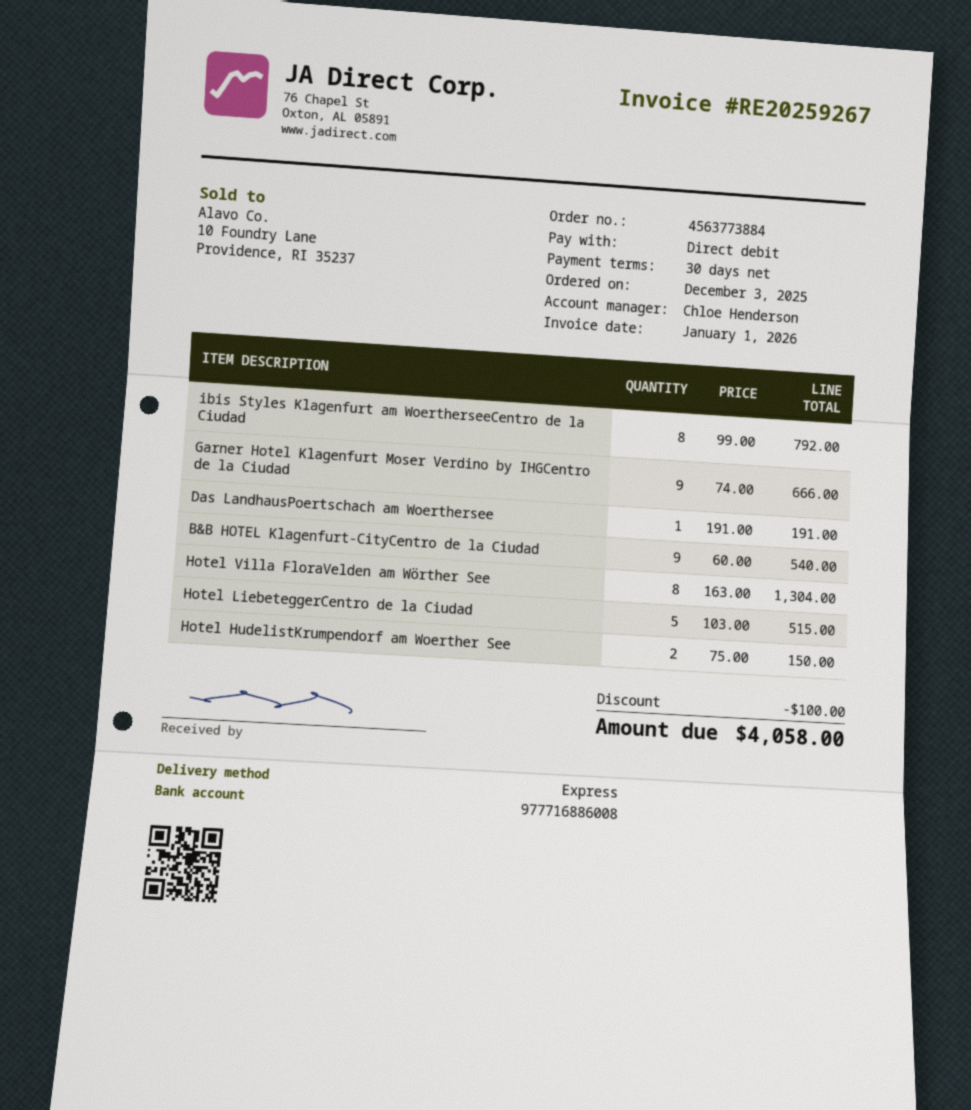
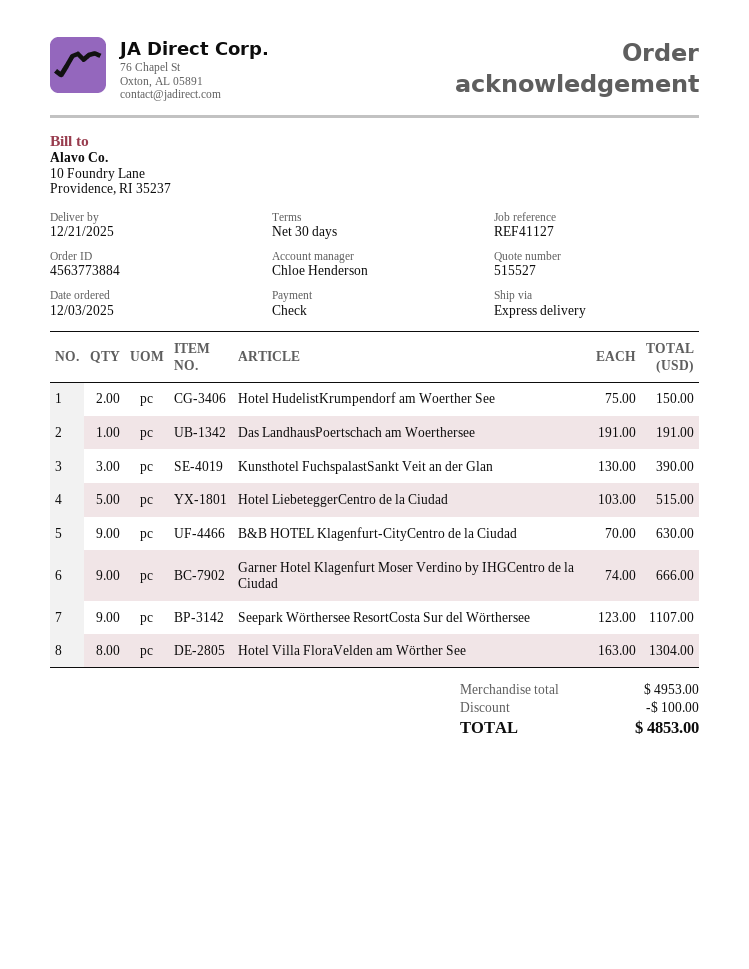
payment method: direct debit -> cheque
ibis Styles Klagenfurt am WoertherseeCentro de la Ciudad: 8 x 99.00 = 792.00 -> none
B&B HOTEL Klagenfurt-CityCentro de la Ciudad: 9 x 60.00 = 540.00 -> 9 x 70.00 = 630.00
Kunsthotel FuchspalastSankt Veit an der Glan: none -> 3 x 130.00 = 390.00
Seepark Wörthersee ResortCosta Sur del Wörthersee: none -> 9 x 123.00 = 1107.00
total: 4058.00 -> 4853.00

